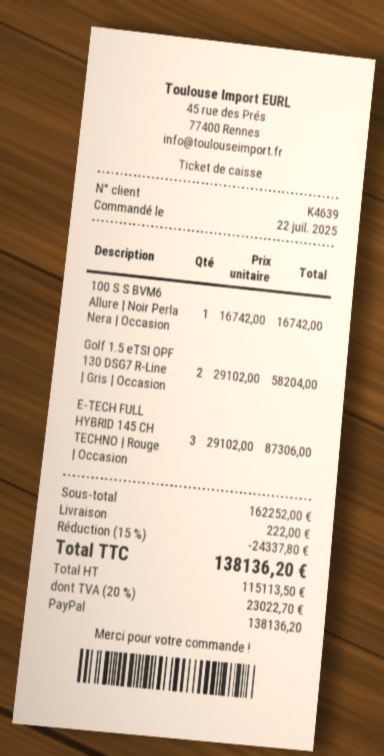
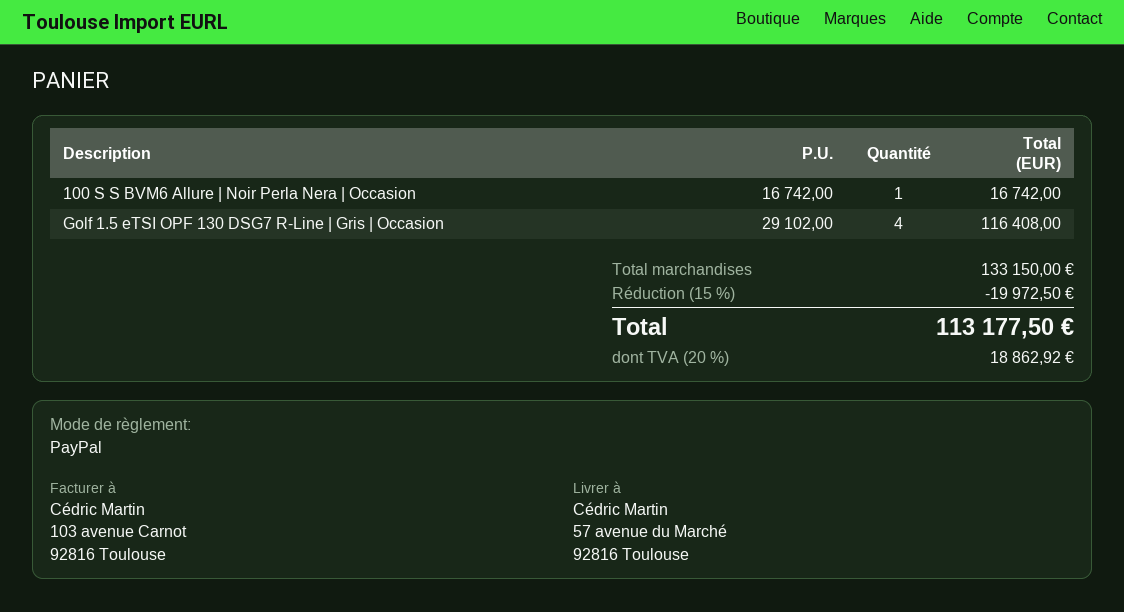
Golf 1.5 eTSI OPF 130 DSG7 R-Line | Gris | Occasion: 2 x 29102.00 = 58204.00 -> 4 x 29102.00 = 116408.00
E-TECH FULL HYBRID 145 CH TECHNO | Rouge | Occasion: 3 x 29102.00 = 87306.00 -> none
subtotal: 162252.00 -> 133150.00
discount: 15% = 24337.80 -> 15% = 19972.50
shipping: 222.00 -> none
tax: 20% = 23022.70 -> 20% = 18862.92
total: 138136.20 -> 113177.50

